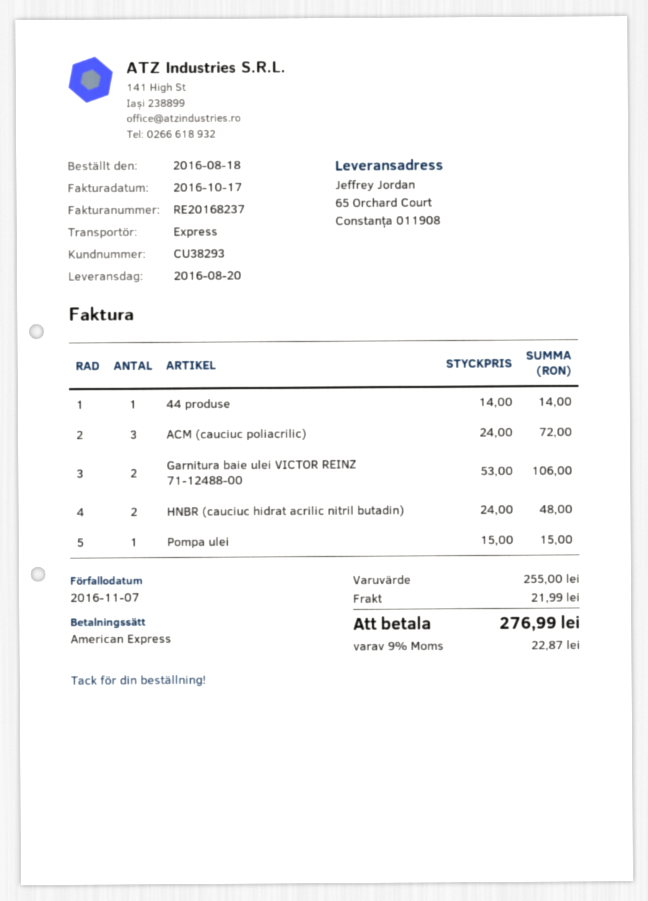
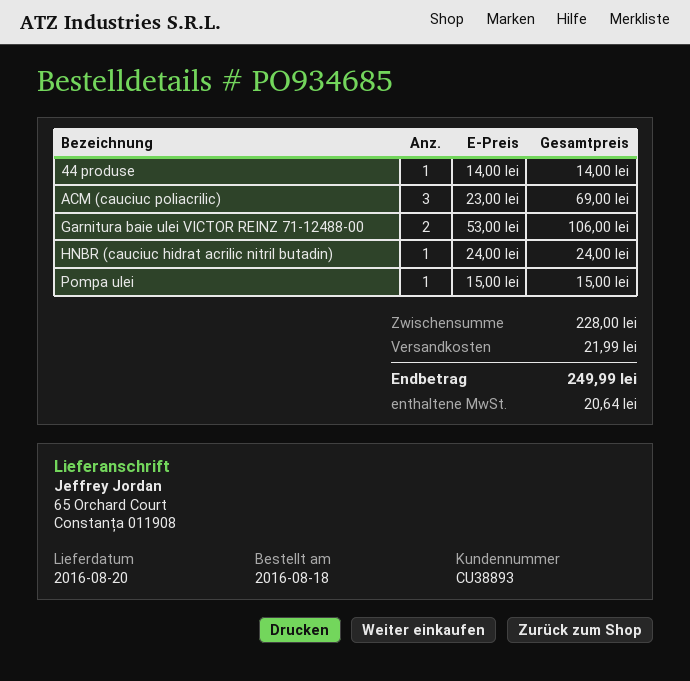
customer number: CU38293 -> CU38893
ACM (cauciuc poliacrilic): 3 x 24.00 = 72.00 -> 3 x 23.00 = 69.00
HNBR (cauciuc hidrat acrilic nitril butadin): 2 x 24.00 = 48.00 -> 1 x 24.00 = 24.00
subtotal: 255.00 -> 228.00
tax: 22.87 -> 20.64
total: 276.99 -> 249.99

